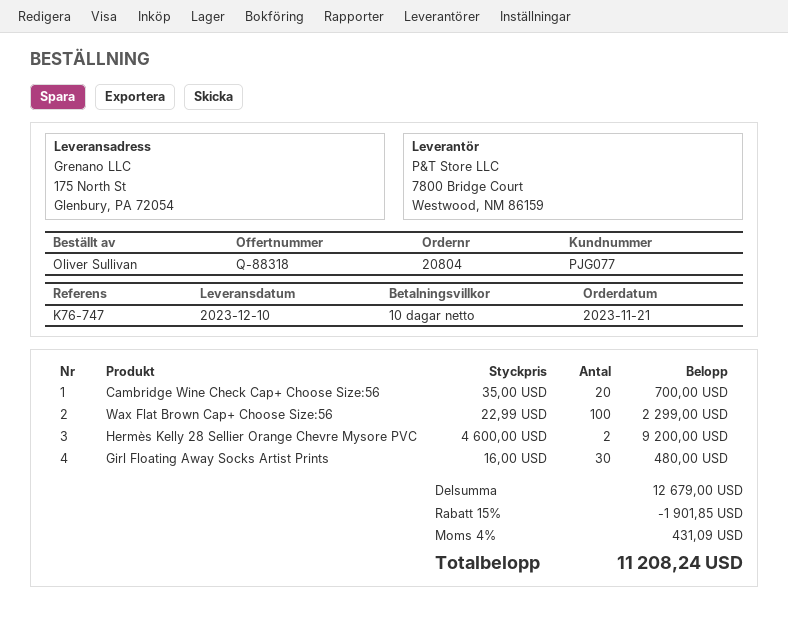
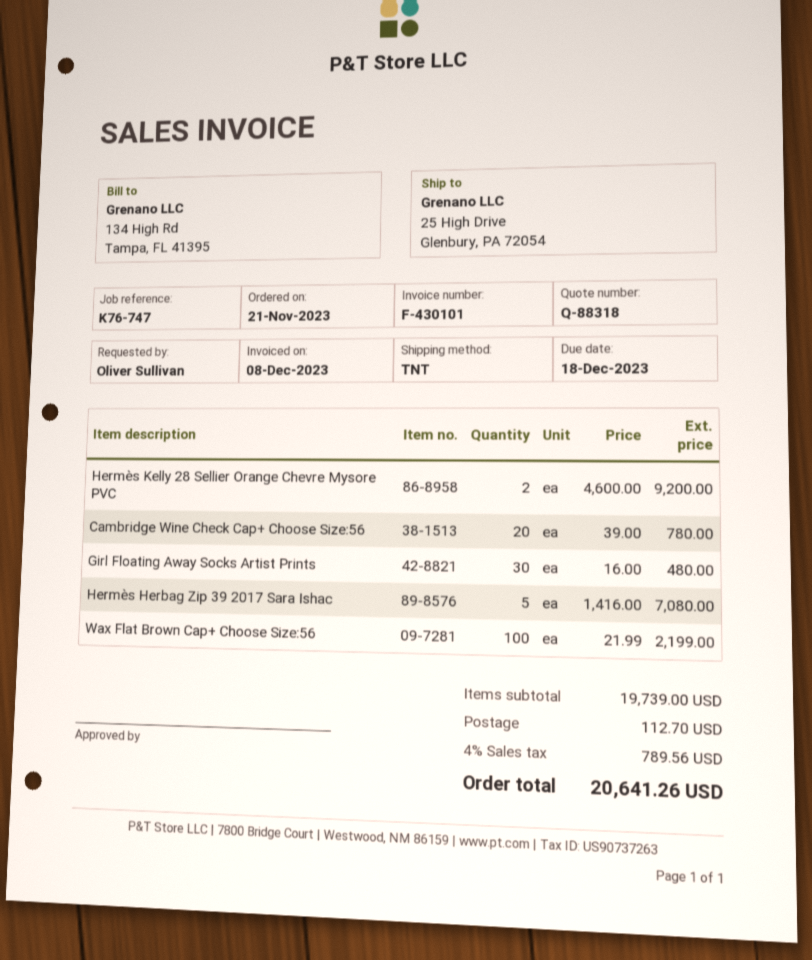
ship to: 175 North St, Glenbury, PA 72054 -> 25 High Drive, Glenbury, PA 72054
Cambridge Wine Check Cap+ Choose Size:56: 20 x 35.00 = 700.00 -> 20 x 39.00 = 780.00
Wax Flat Brown Cap+ Choose Size:56: 100 x 22.99 = 2299.00 -> 100 x 21.99 = 2199.00
Hermès Herbag Zip 39 2017 Sara Ishac: none -> 5 x 1416.00 = 7080.00
subtotal: 12679.00 -> 19739.00
discount: 15% = 1901.85 -> none
shipping: none -> 112.70
tax: 4% = 431.09 -> 4% = 789.56
total: 11208.24 -> 20641.26

